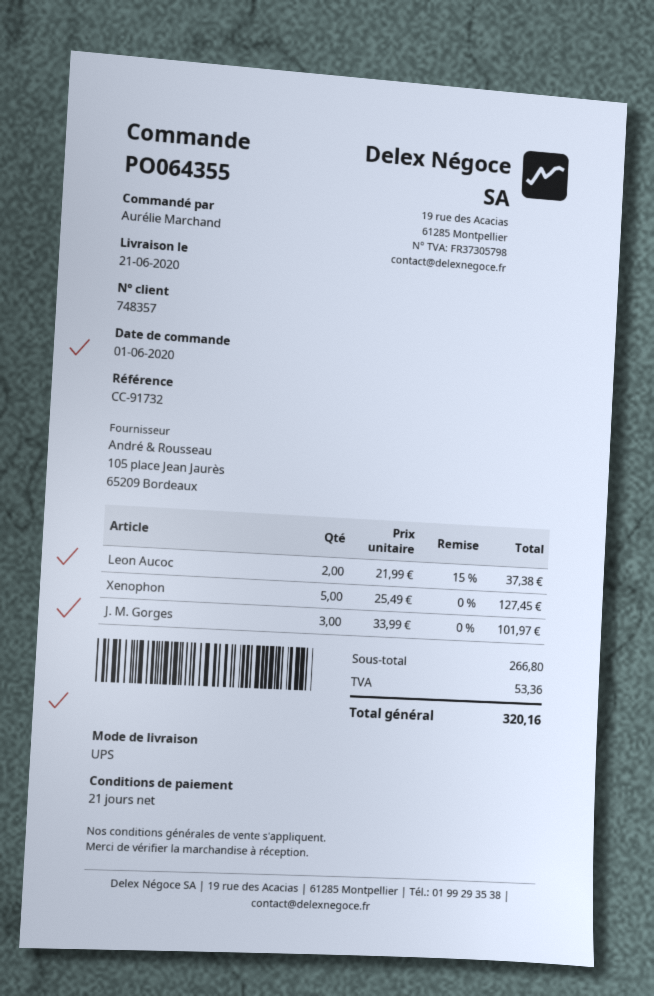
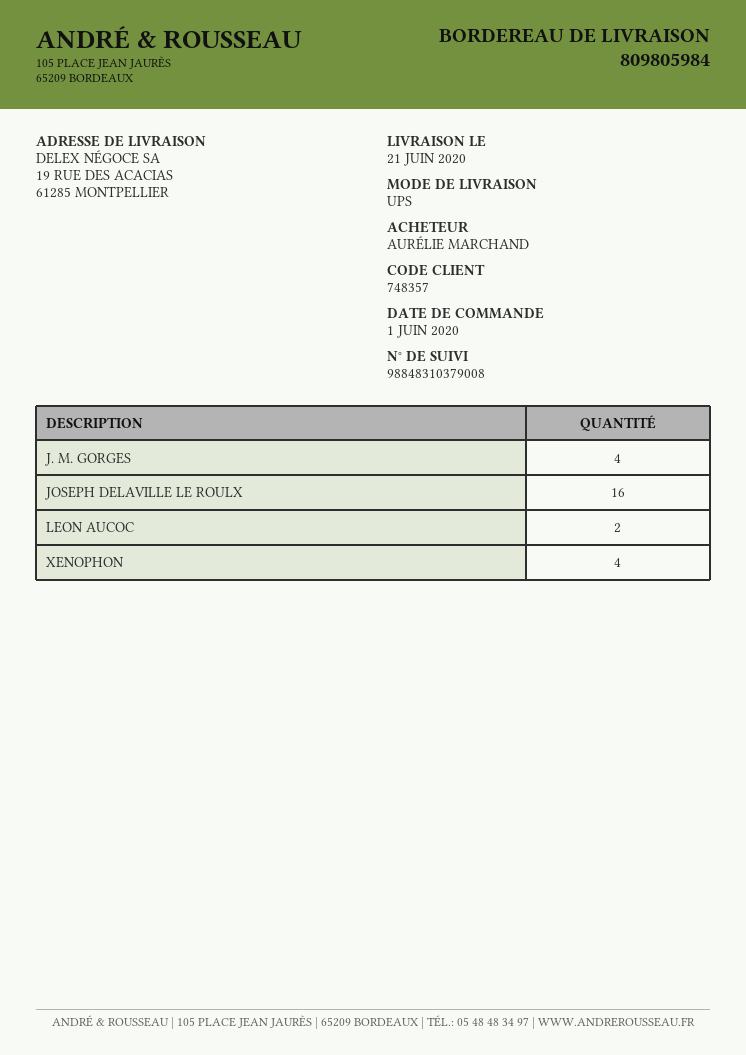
Xenophon: 5 -> 4
J. M. Gorges: 3 -> 4
JOSEPH DELAVILLE LE ROULX: none -> 16

